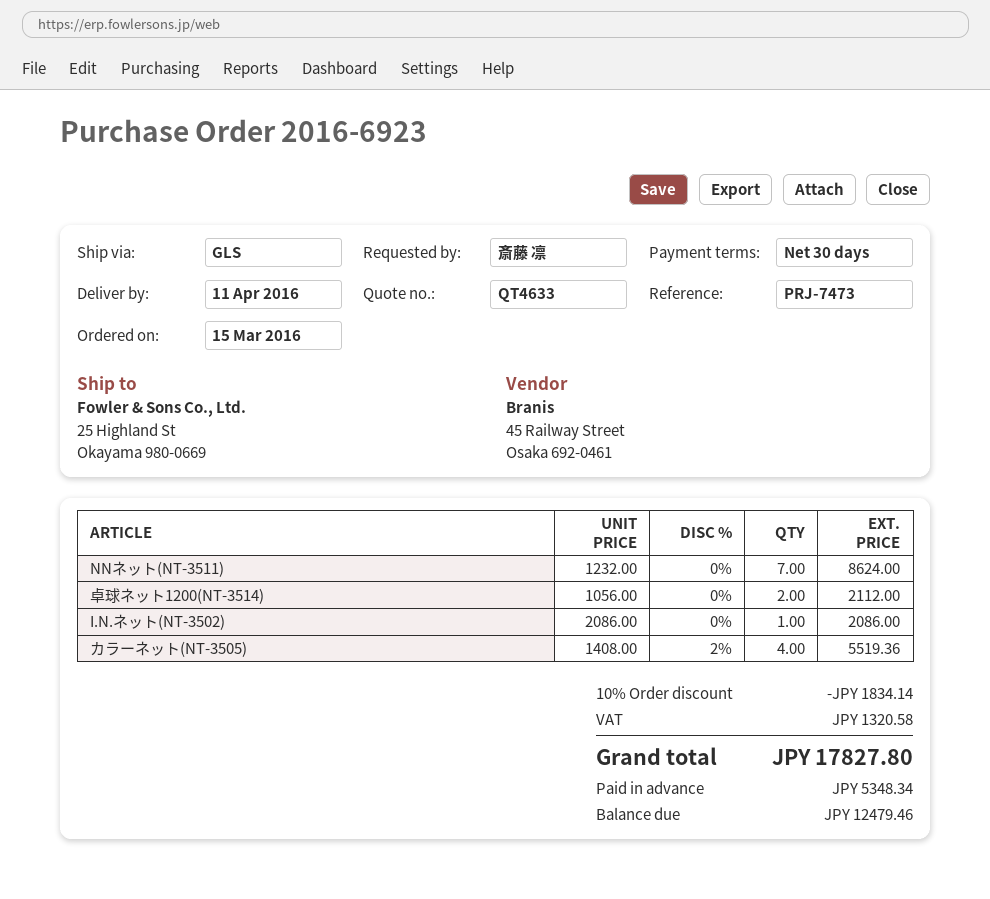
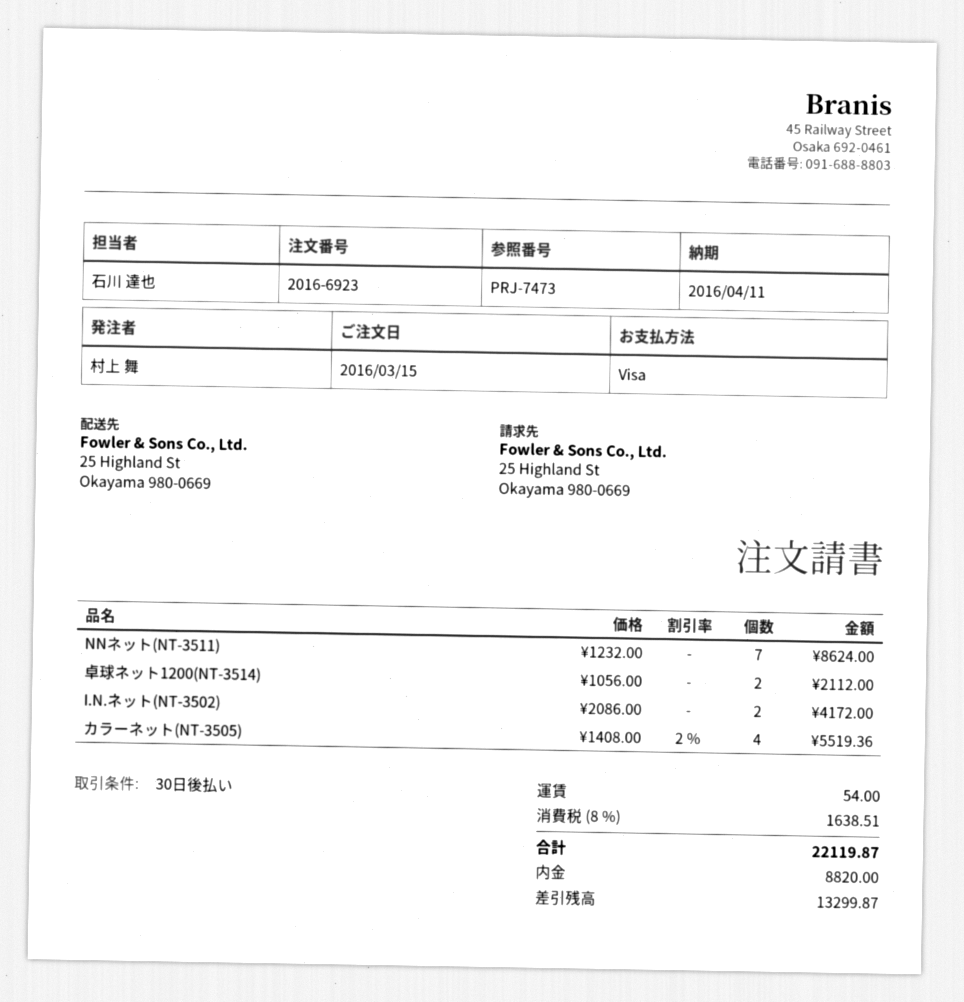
ordered by: 斎藤 凛 -> 村上 舞
I.N.ネット(NT-3502): 1 x 2086.00 = 2086.00 -> 2 x 2086.00 = 4172.00
discount: 10% = 1834.14 -> none
shipping: none -> 54.00
tax: 1320.58 -> 1638.51
total: 17827.80 -> 22119.87
deposit: 5348.34 -> 8820.00
balance: 12479.46 -> 13299.87

